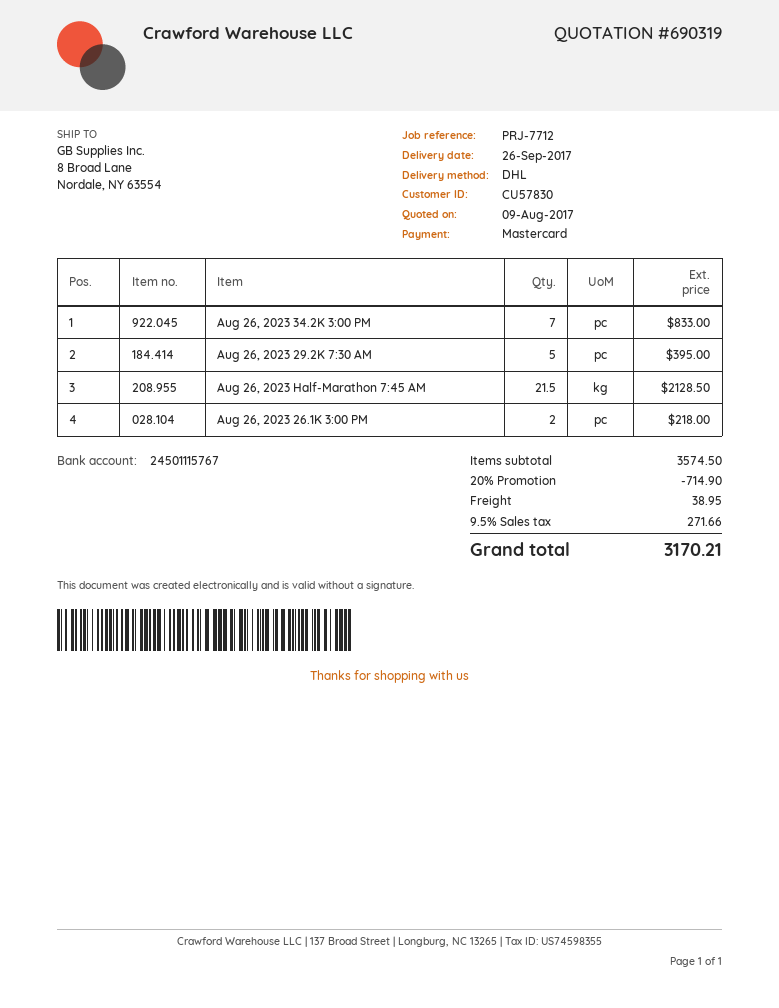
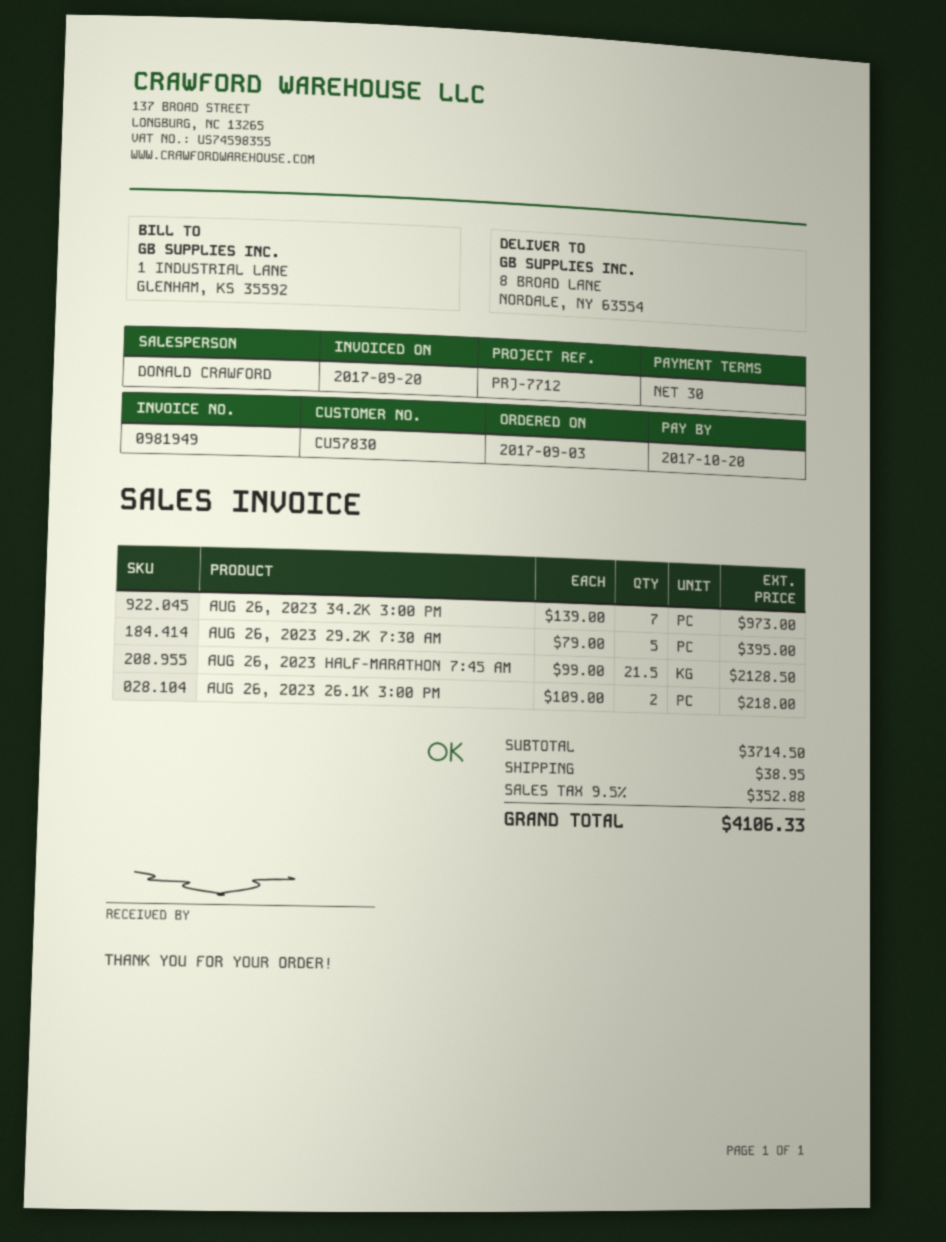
Aug 26, 2023 34.2K 3:00 PM: 7 for 833.00 -> 7 for 973.00
subtotal: 3574.50 -> 3714.50
discount: 20% = 714.90 -> none
tax: 9.5% = 271.66 -> 9.5% = 352.88
total: 3170.21 -> 4106.33

